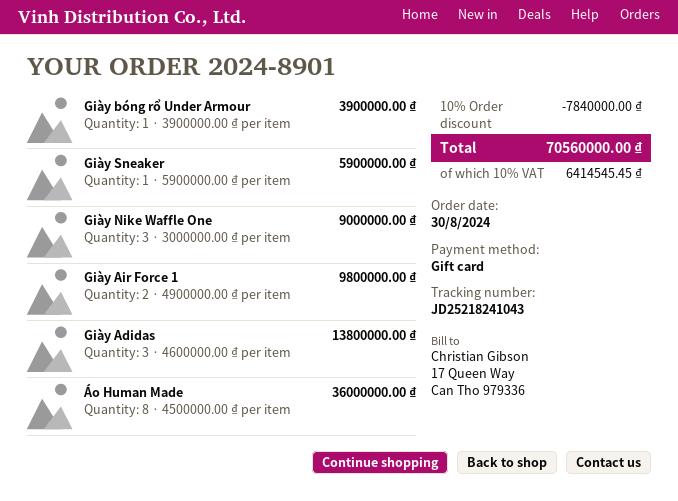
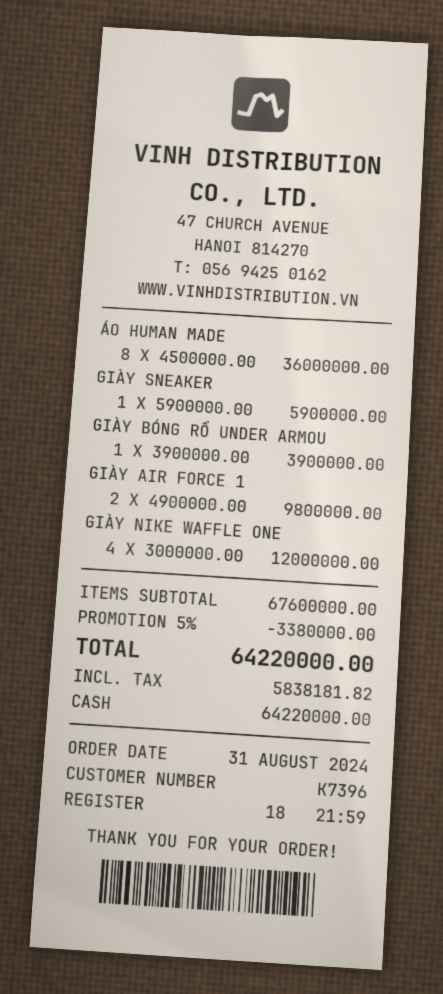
order date: 2024-08-30 -> 2024-08-31
payment method: gift card -> cash
Giày Nike Waffle One: 3 x 3000000.00 = 9000000.00 -> 4 x 3000000.00 = 12000000.00
Giày Adidas: 3 x 4600000.00 = 13800000.00 -> none
discount: 10% = 7840000.00 -> 5% = 3380000.00
tax: 6414545.45 -> 5838181.82
total: 70560000.00 -> 64220000.00

